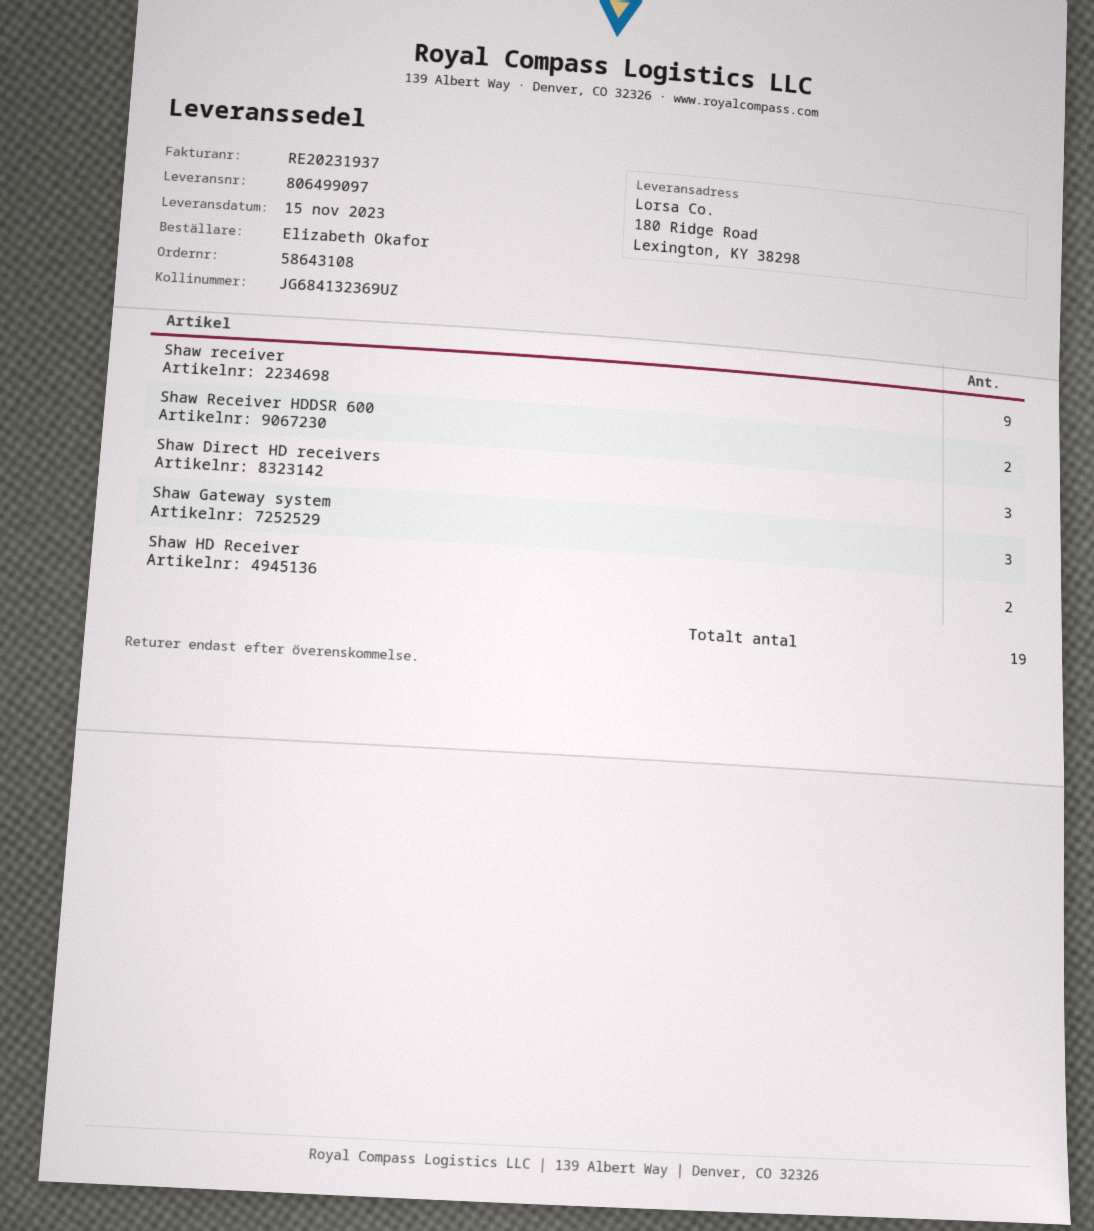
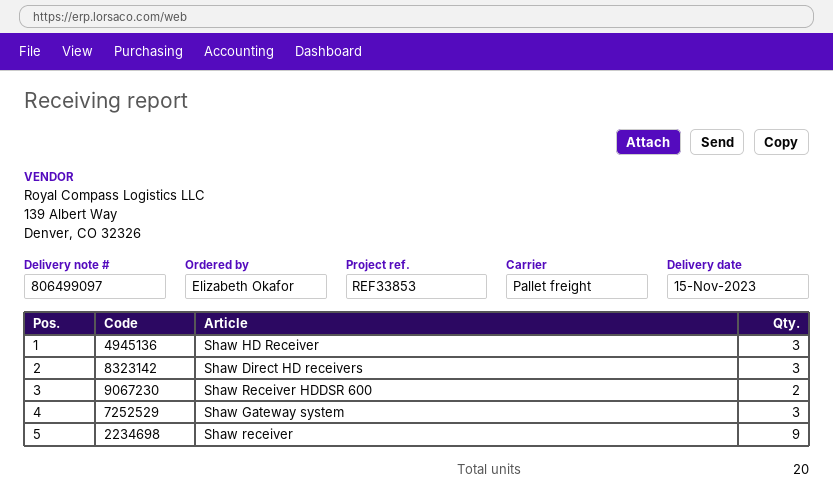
Shaw HD Receiver: 2 -> 3
total quantity: 19 -> 20

